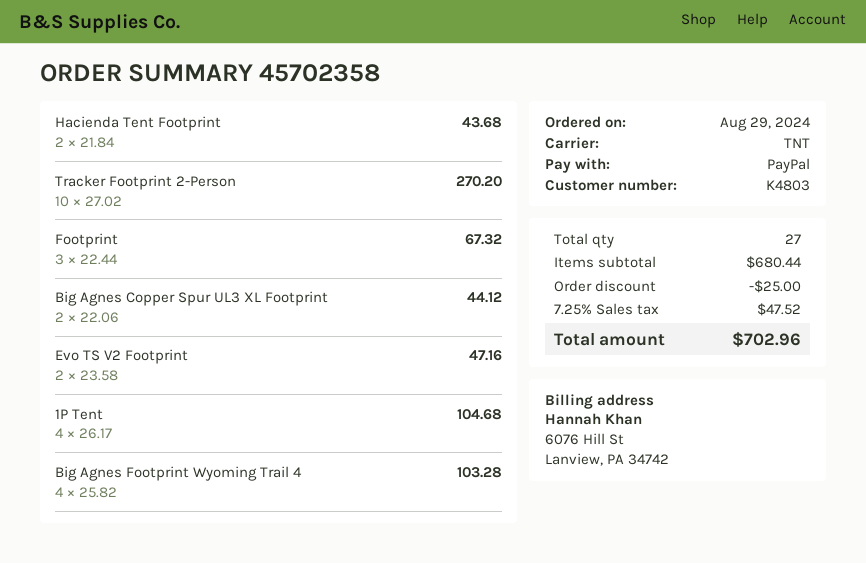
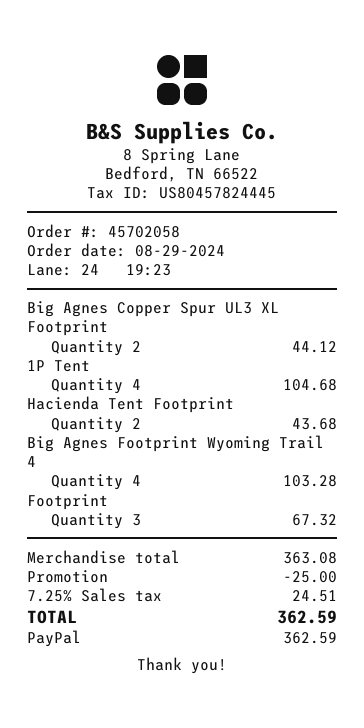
order number: 45702358 -> 45702058
Tracker Footprint 2-Person: 10 for 270.20 -> none
Evo TS V2 Footprint: 2 for 47.16 -> none
subtotal: 680.44 -> 363.08
tax: 7.25% = 47.52 -> 7.25% = 24.51
total: 702.96 -> 362.59

